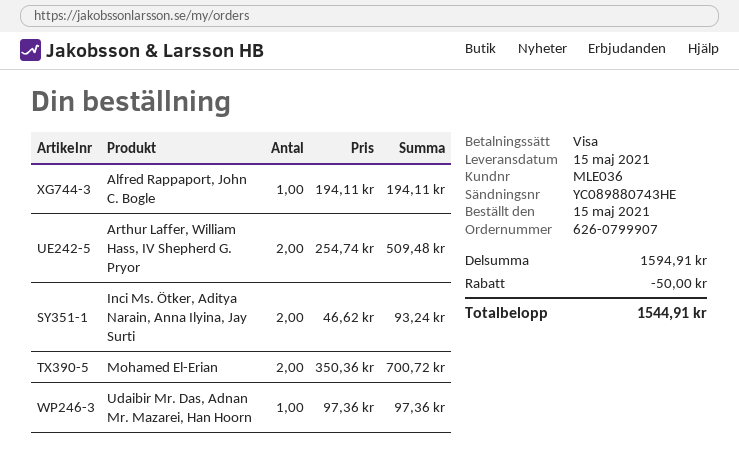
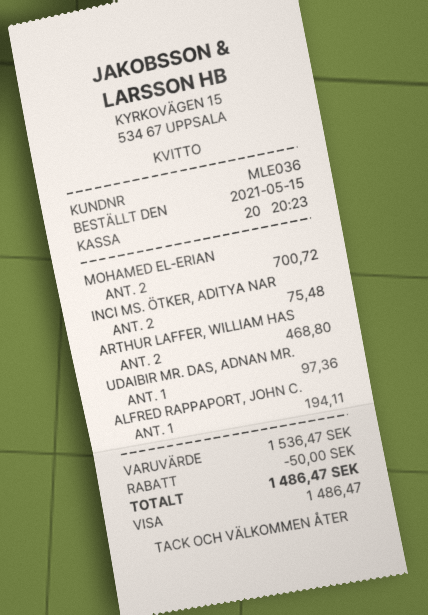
Arthur Laffer, William Hass, IV Shepherd G. Pryor: 2 for 509.48 -> 2 for 468.80
Inci Ms. Ötker, Aditya Narain, Anna Ilyina, Jay Surti: 2 for 93.24 -> 2 for 75.48
subtotal: 1594.91 -> 1536.47
total: 1544.91 -> 1486.47

